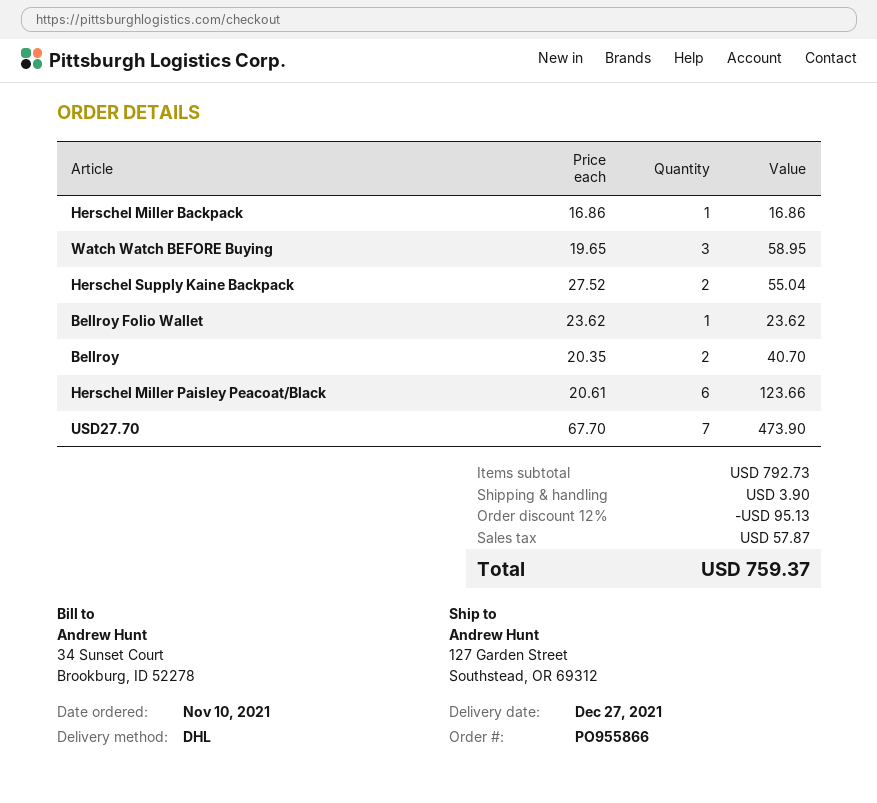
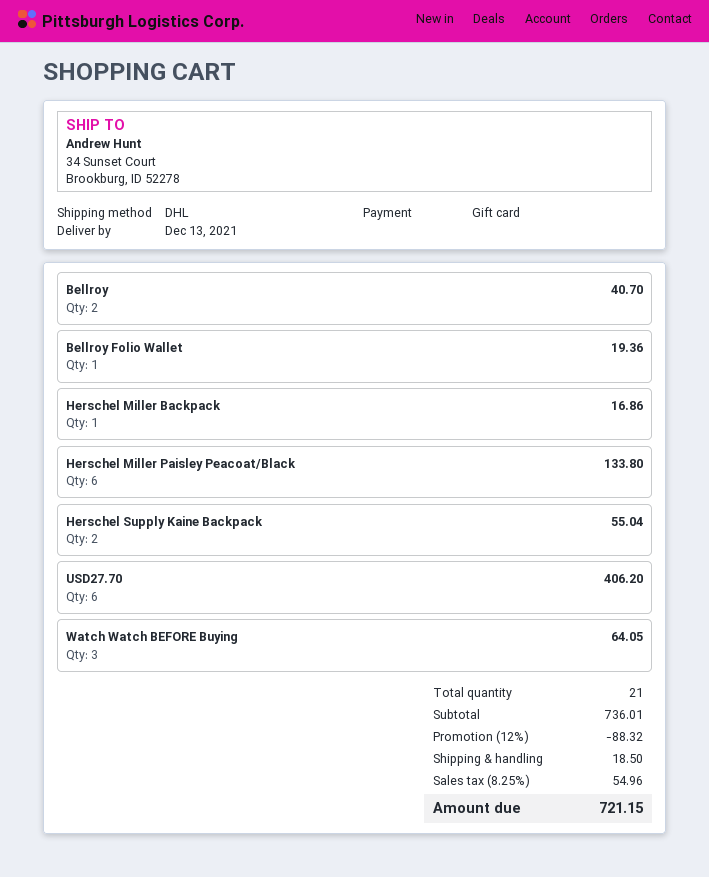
delivery date: 2021-12-27 -> 2021-12-13
ship to: 127 Garden Street, Southstead, OR 69312 -> 34 Sunset Court, Brookburg, ID 52278
Watch Watch BEFORE Buying: 3 for 58.95 -> 3 for 64.05
Bellroy Folio Wallet: 1 for 23.62 -> 1 for 19.36
Herschel Miller Paisley Peacoat/Black: 6 for 123.66 -> 6 for 133.80
USD27.70: 7 for 473.90 -> 6 for 406.20
subtotal: 792.73 -> 736.01
discount: 12% = 95.13 -> 12% = 88.32
shipping: 3.90 -> 18.50
tax: 57.87 -> 54.96
total: 759.37 -> 721.15

